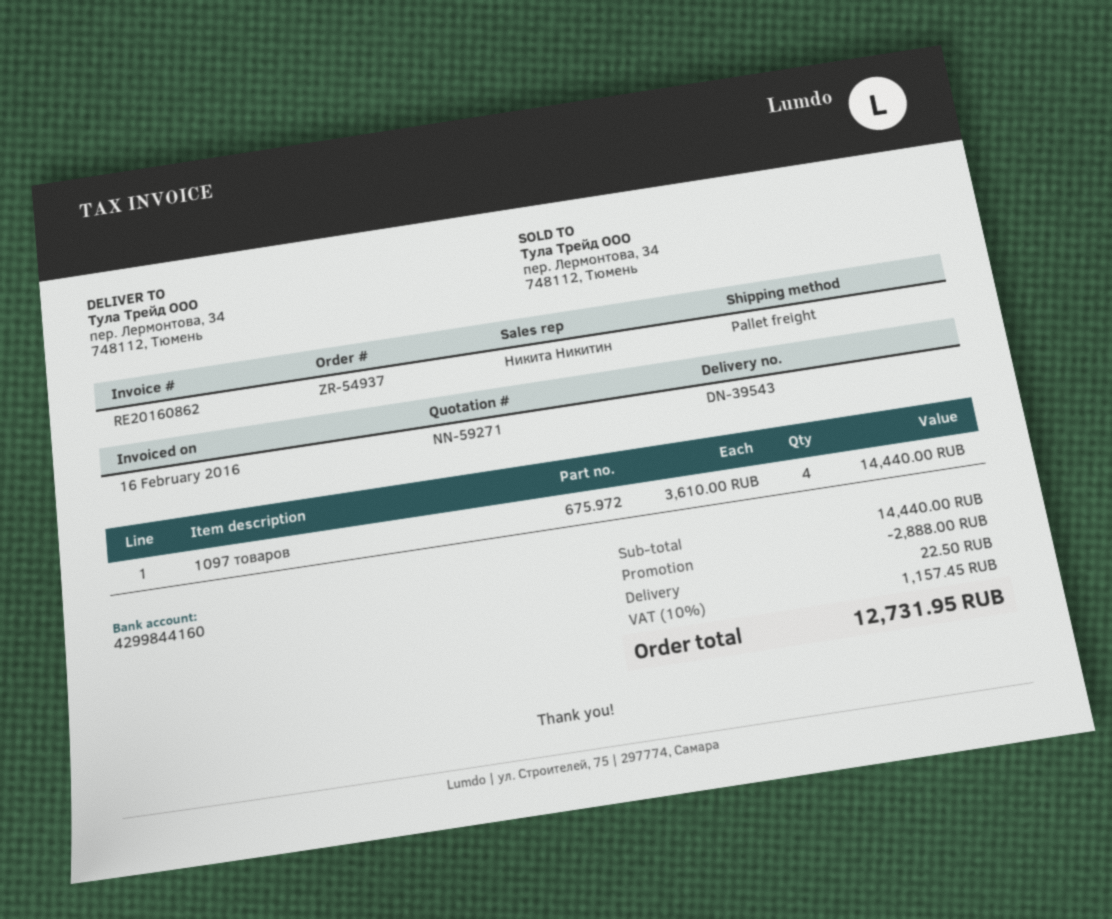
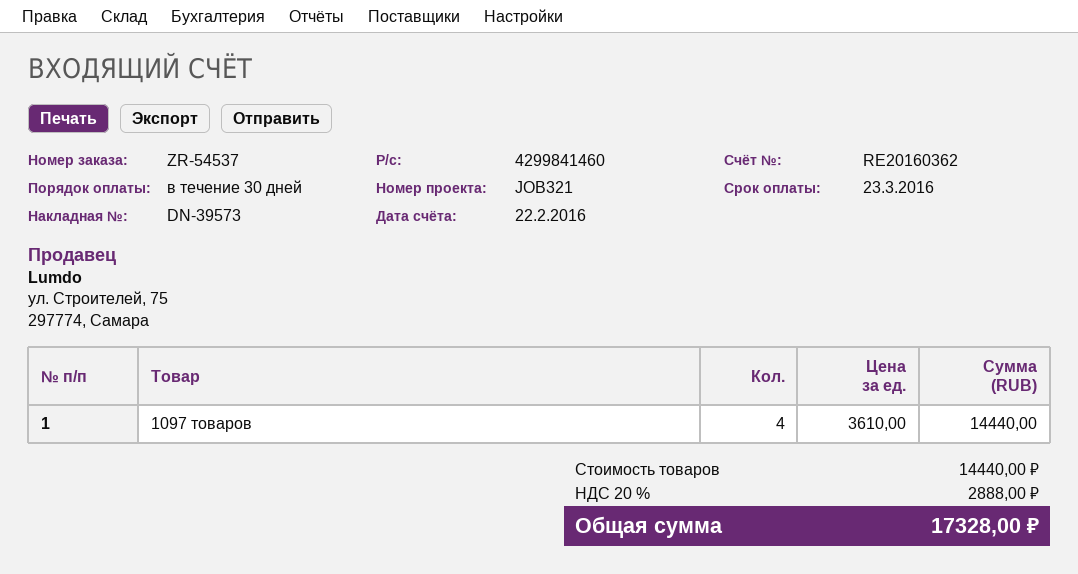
order number: ZR-54937 -> ZR-54537
delivery note number: DN-39543 -> DN-39573
invoice number: RE20160862 -> RE20160362
invoice date: 2016-02-16 -> 2016-02-22
bank account: 4299844160 -> 4299841460
discount: 2888.00 -> none
shipping: 22.50 -> none
tax: 10% = 1157.45 -> 20% = 2888.00
total: 12731.95 -> 17328.00

